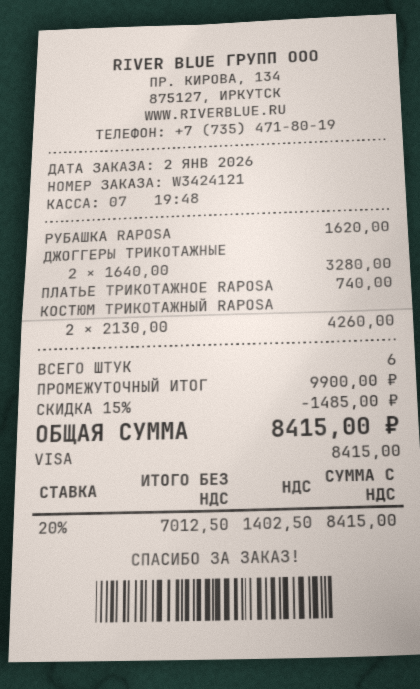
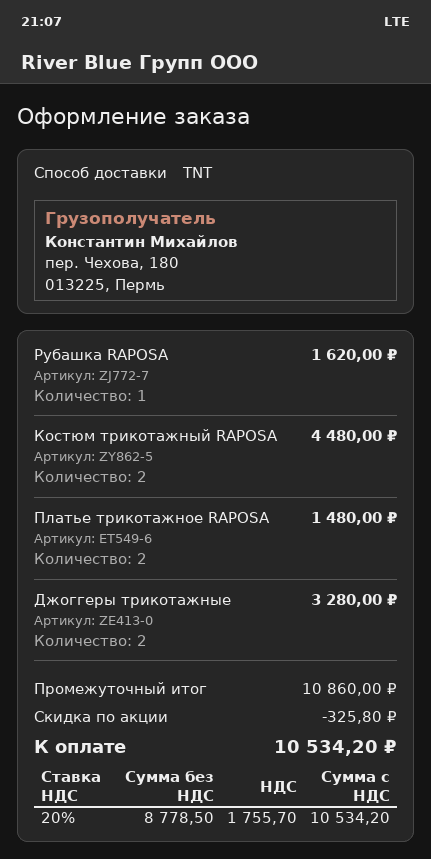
ПЛАТЬЕ ТРИКОТАЖНОЕ RAPOSA: 1 for 740.00 -> 2 for 1480.00
КОСТЮМ ТРИКОТАЖНЫЙ RAPOSA: 2 for 4260.00 -> 2 for 4480.00
subtotal: 9900.00 -> 10860.00
discount: 1485.00 -> 325.80
net: 7012.50 -> 8778.50
tax: 20% = 1402.50 -> 20% = 1755.70
total: 8415.00 -> 10534.20

